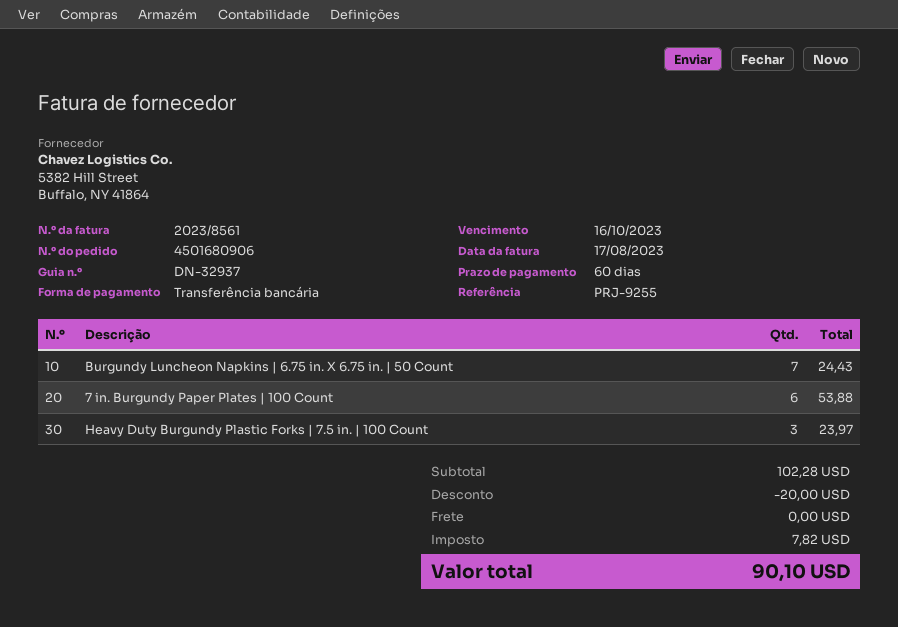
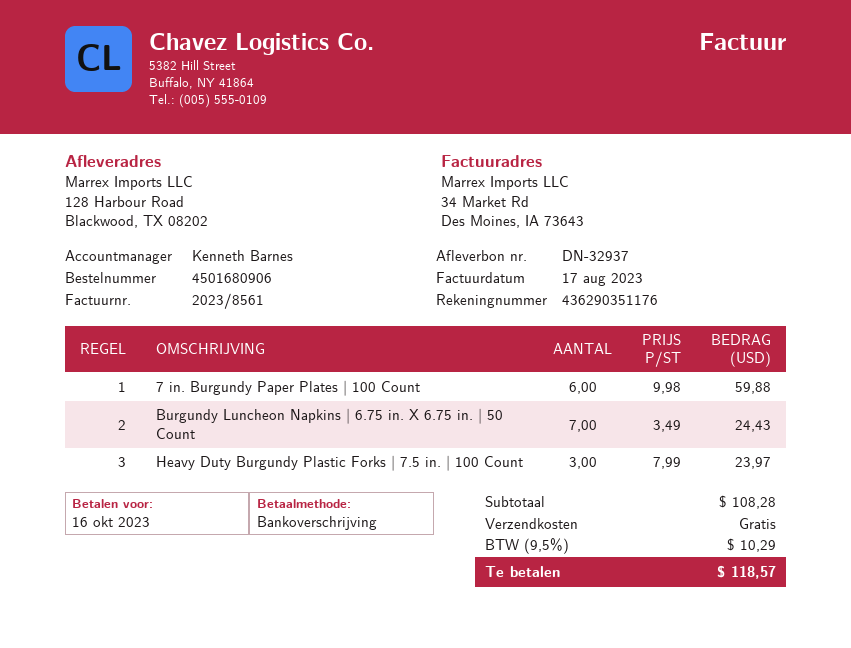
7 in. Burgundy Paper Plates | 100 Count: 6 for 53.88 -> 6 for 59.88
subtotal: 102.28 -> 108.28
discount: 20.00 -> none
tax: 7.82 -> 10.29
total: 90.10 -> 118.57

